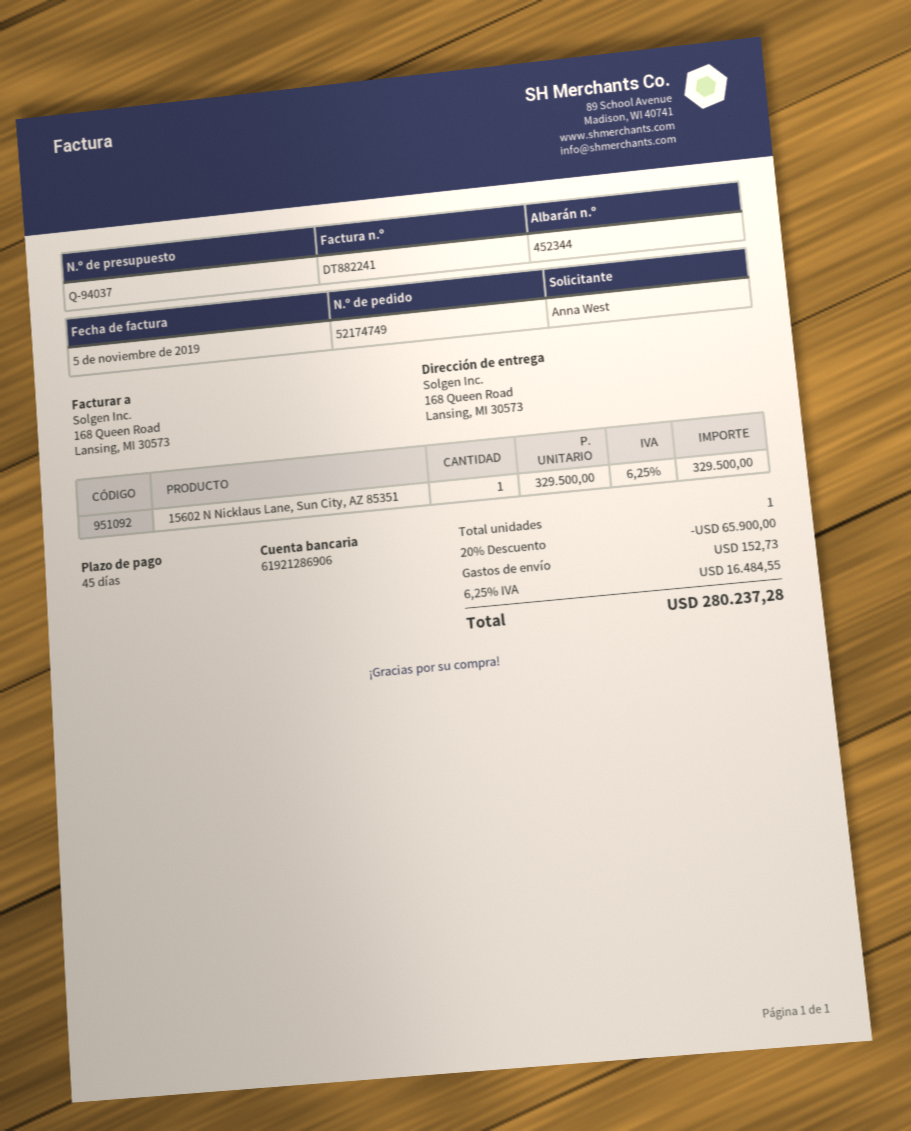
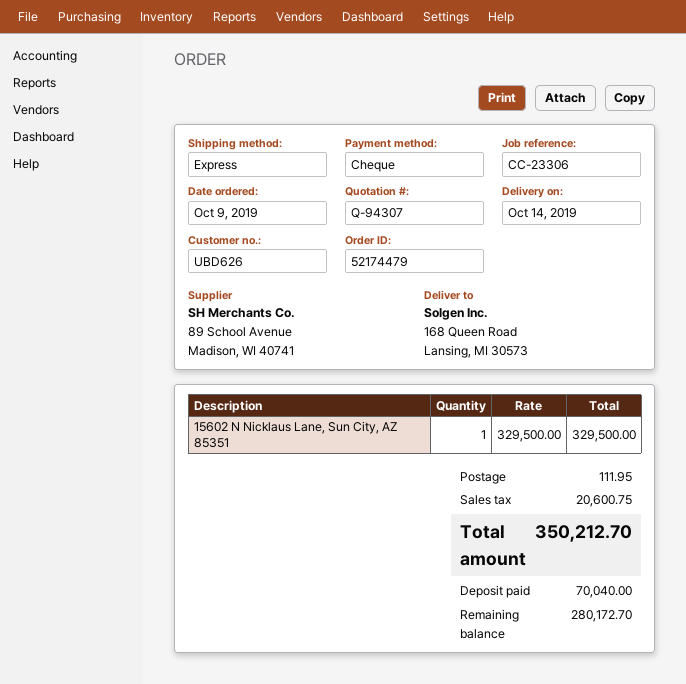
quote number: Q-94037 -> Q-94307
order number: 52174749 -> 52174479
discount: 20% = 65900.00 -> none
shipping: 152.73 -> 111.95
tax: 16484.55 -> 20600.75
total: 280237.28 -> 350212.70

